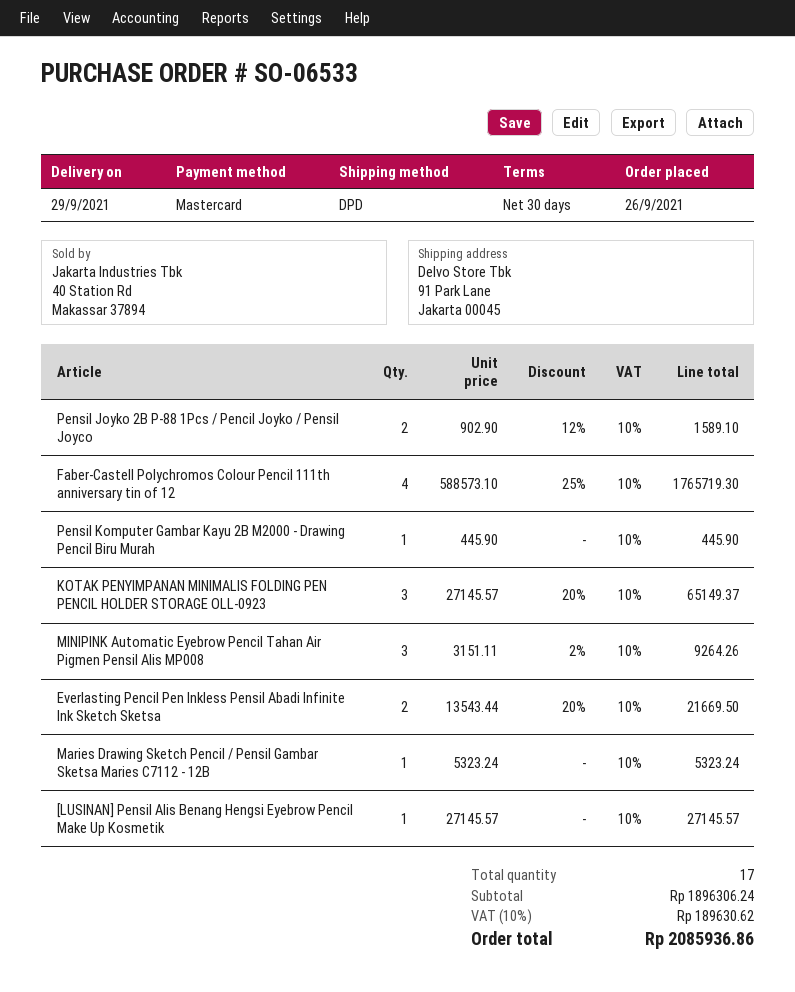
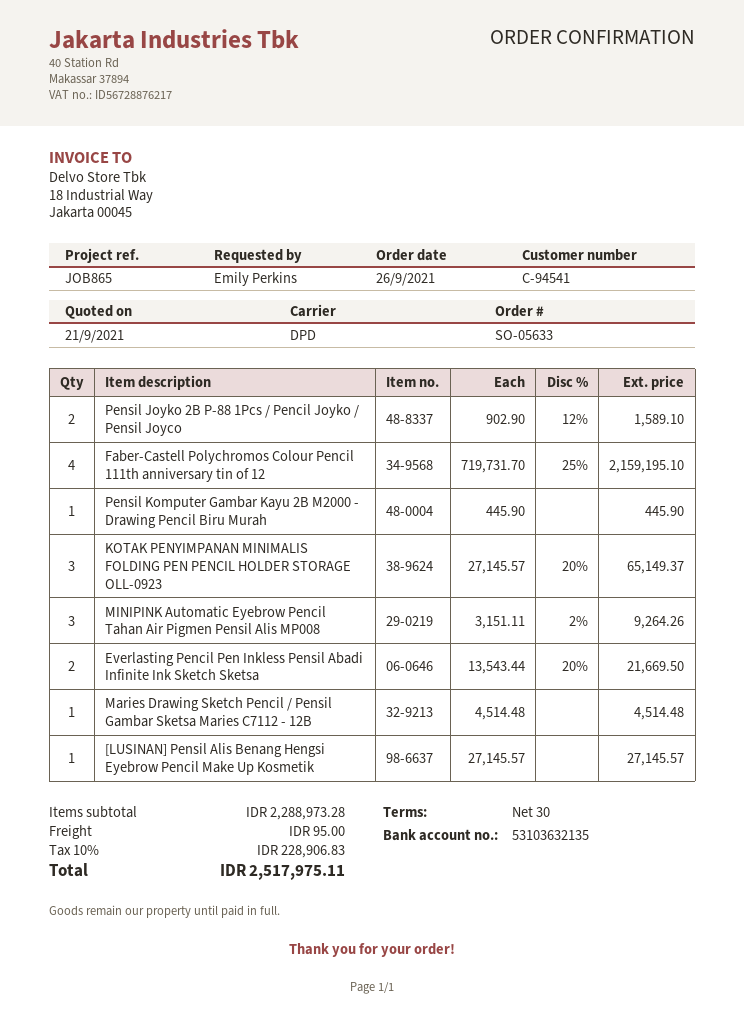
order number: SO-06533 -> SO-05633
Faber-Castell Polychromos Colour Pencil 111th anniversary tin of 12: 4 x 588573.10 - 25% = 1765719.30 -> 4 x 719731.70 - 25% = 2159195.10
Maries Drawing Sketch Pencil / Pensil Gambar Sketsa Maries C7112 - 12B: 1 x 5323.24 = 5323.24 -> 1 x 4514.48 = 4514.48
subtotal: 1896306.24 -> 2288973.28
shipping: none -> 95.00
tax: 10% = 189630.62 -> 10% = 228906.83
total: 2085936.86 -> 2517975.11

